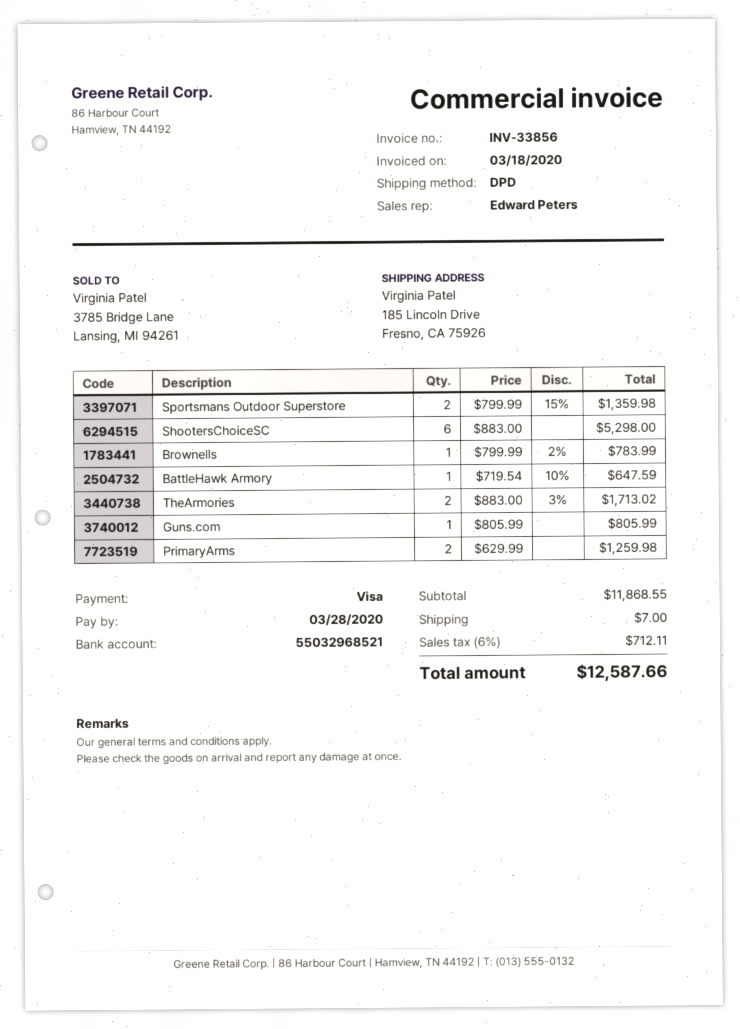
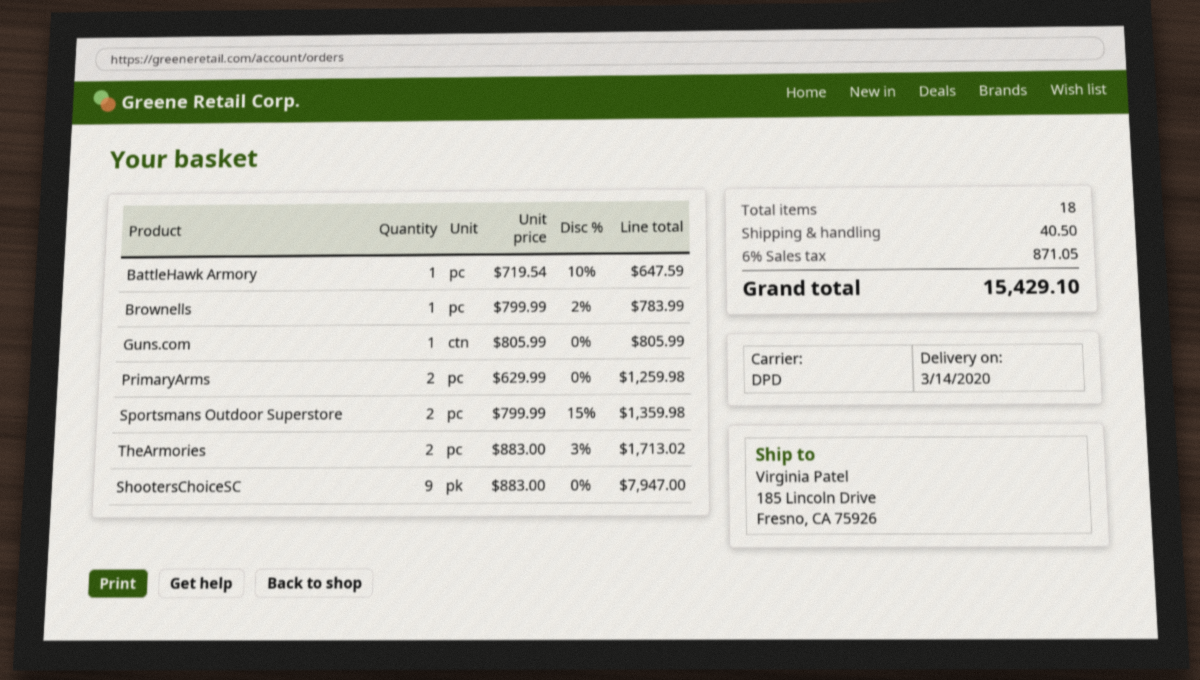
ShootersChoiceSC: 6 x 883.00 = 5298.00 -> 9 x 883.00 = 7947.00
shipping: 7.00 -> 40.50
tax: 6% = 712.11 -> 6% = 871.05
total: 12587.66 -> 15429.10

